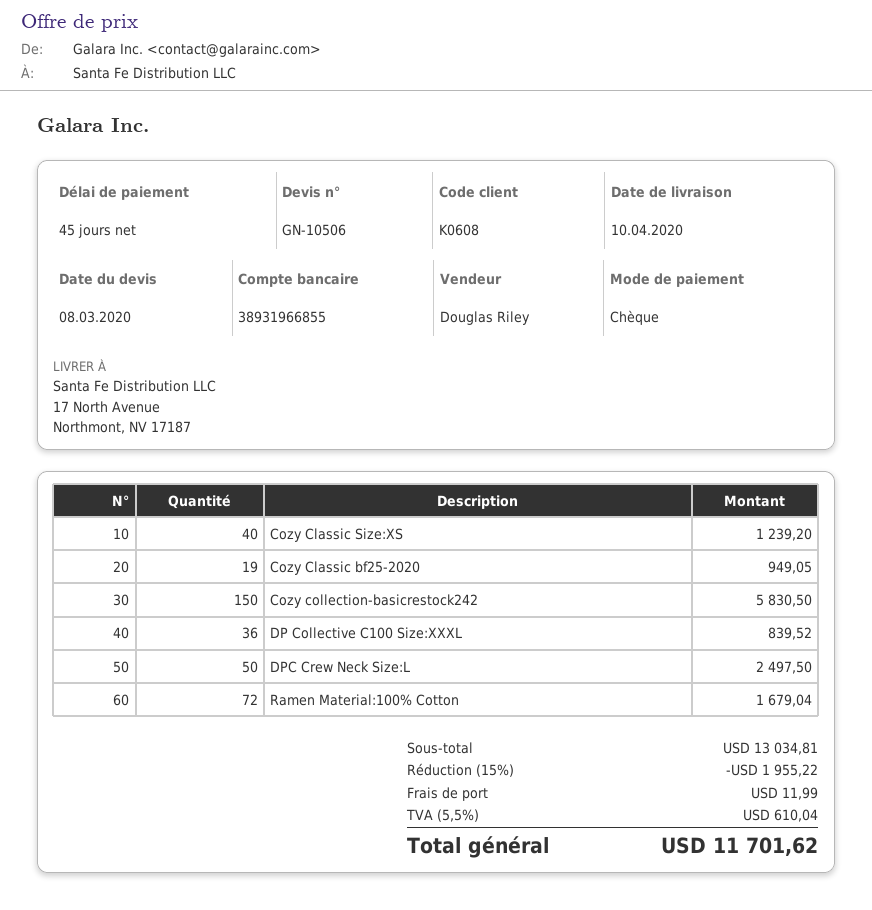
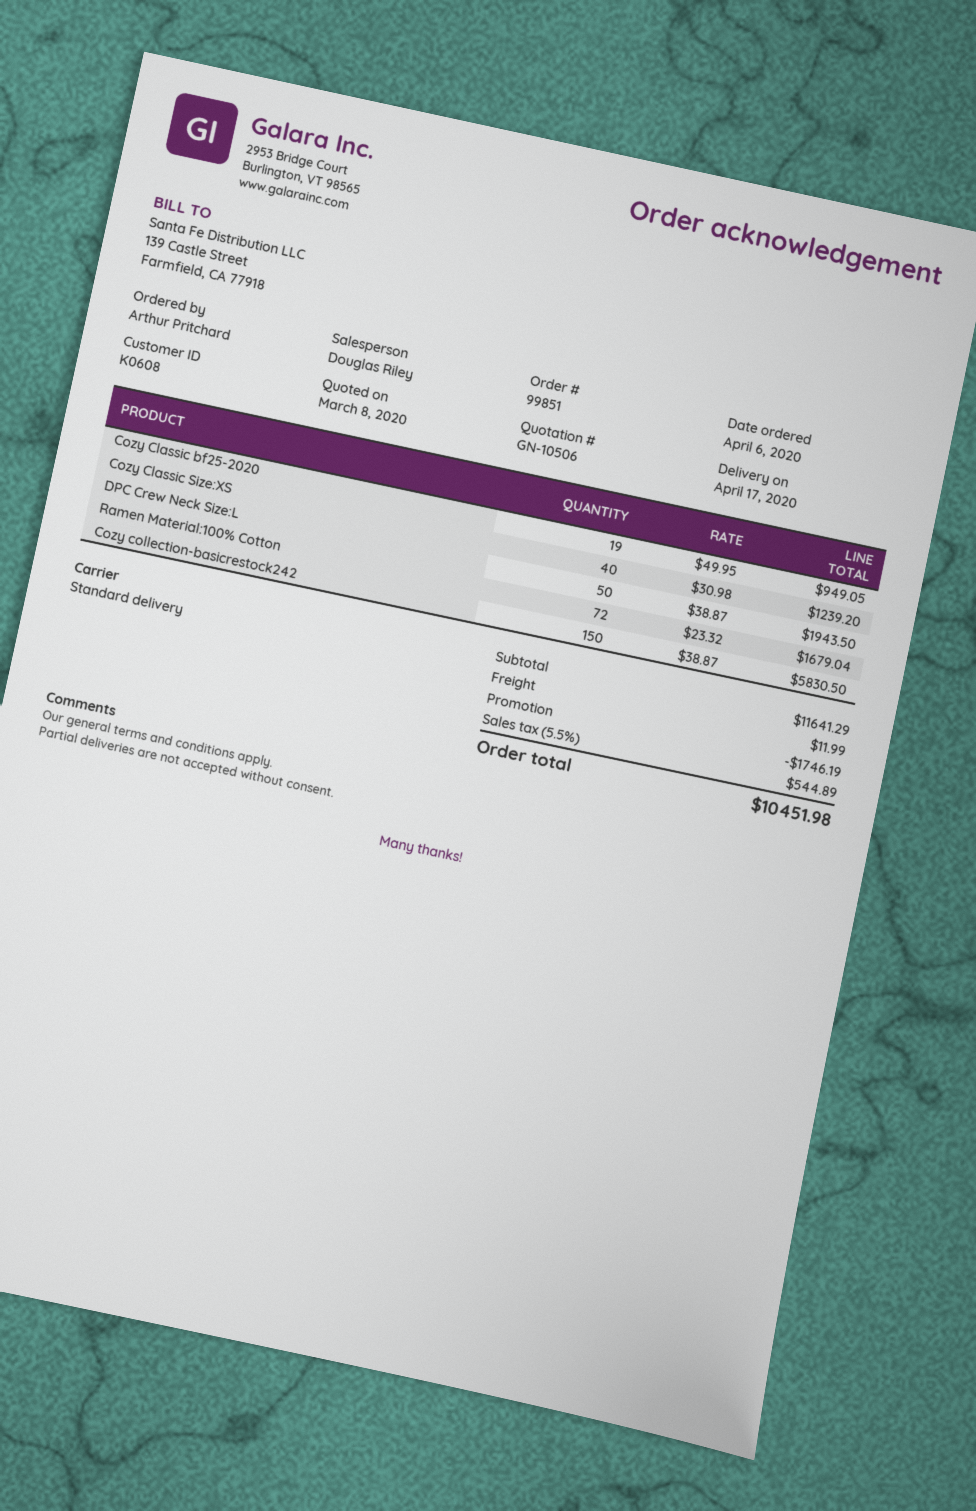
delivery date: 2020-04-10 -> 2020-04-17
DP Collective C100 Size:XXXL: 36 for 839.52 -> none
DPC Crew Neck Size:L: 50 for 2497.50 -> 50 for 1943.50
subtotal: 13034.81 -> 11641.29
discount: 1955.22 -> 1746.19
tax: 5.5% = 610.04 -> 5.5% = 544.89
total: 11701.62 -> 10451.98

